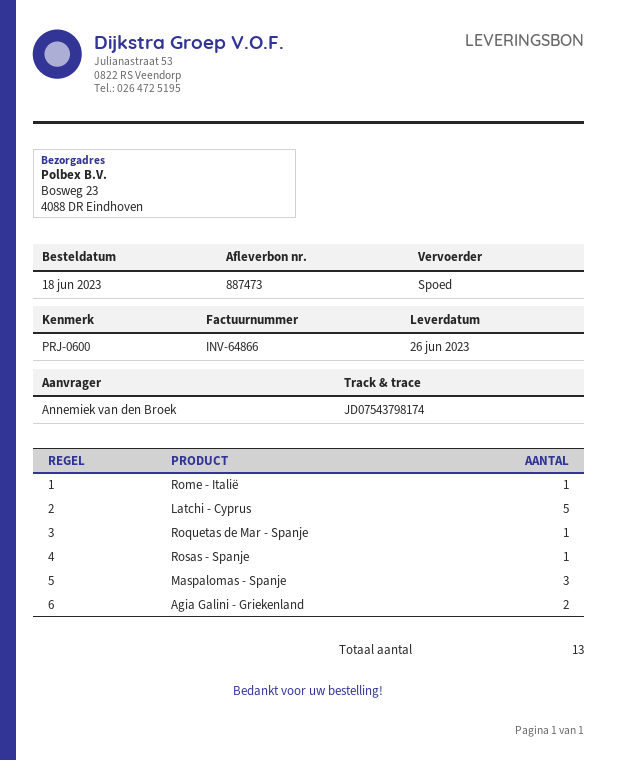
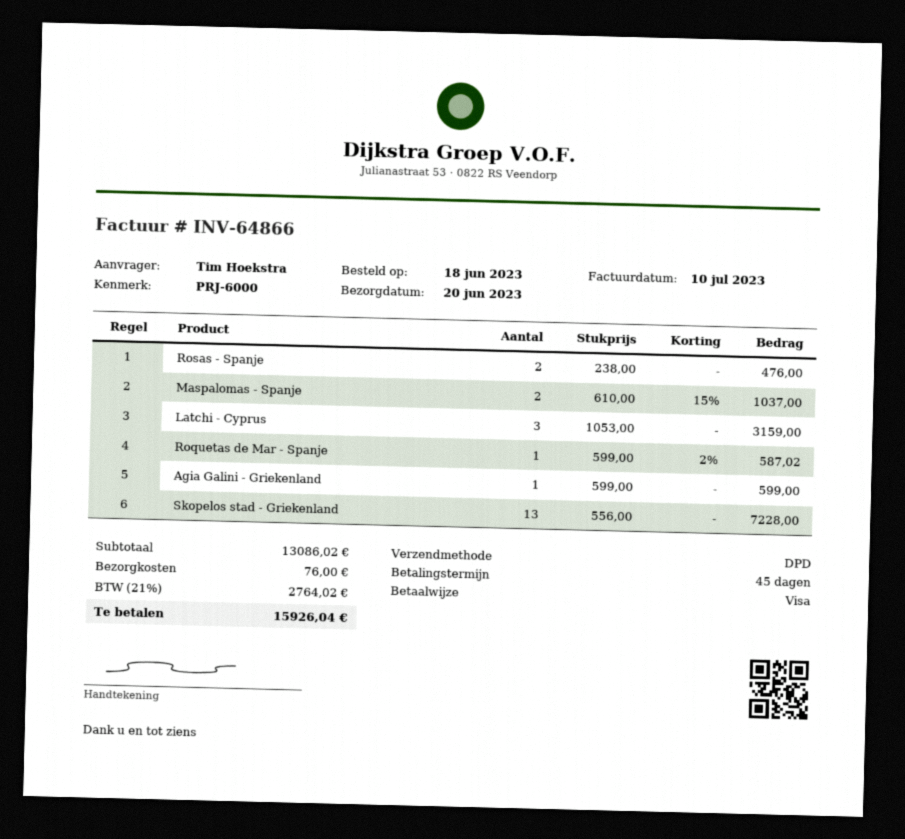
delivery date: 2023-06-26 -> 2023-06-20
reference: PRJ-0600 -> PRJ-6000
ordered by: Annemiek van den Broek -> Tim Hoekstra
shipping method: express -> DPD
Rome - Italië: 1 -> none
Latchi - Cyprus: 5 -> 3
Rosas - Spanje: 1 -> 2
Maspalomas - Spanje: 3 -> 2
Agia Galini - Griekenland: 2 -> 1
Skopelos stad - Griekenland: none -> 13

